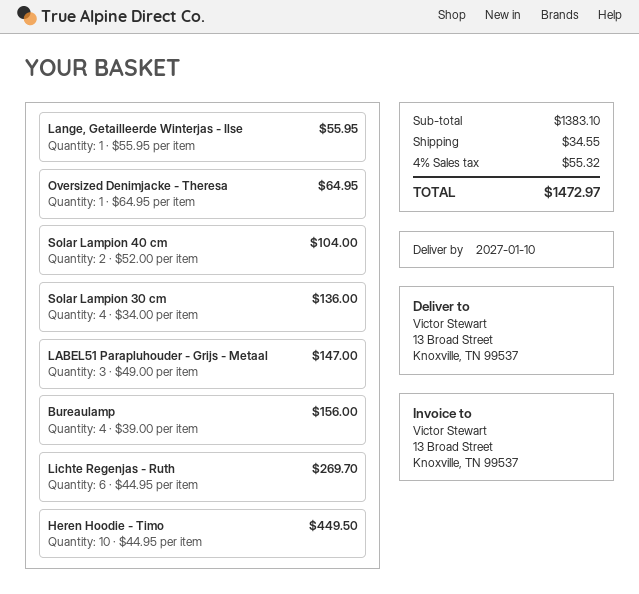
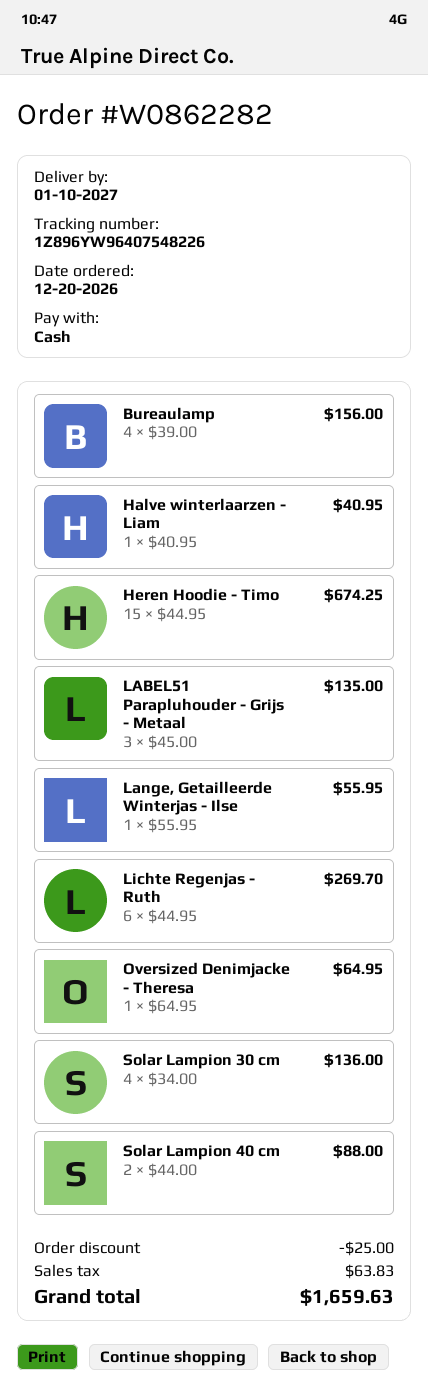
Solar Lampion 40 cm: 2 x 52.00 = 104.00 -> 2 x 44.00 = 88.00
LABEL51 Parapluhouder - Grijs - Metaal: 3 x 49.00 = 147.00 -> 3 x 45.00 = 135.00
Heren Hoodie - Timo: 10 x 44.95 = 449.50 -> 15 x 44.95 = 674.25
Halve winterlaarzen - Liam: none -> 1 x 40.95 = 40.95
discount: none -> 25.00
shipping: 34.55 -> none
tax: 55.32 -> 63.83
total: 1472.97 -> 1659.63

